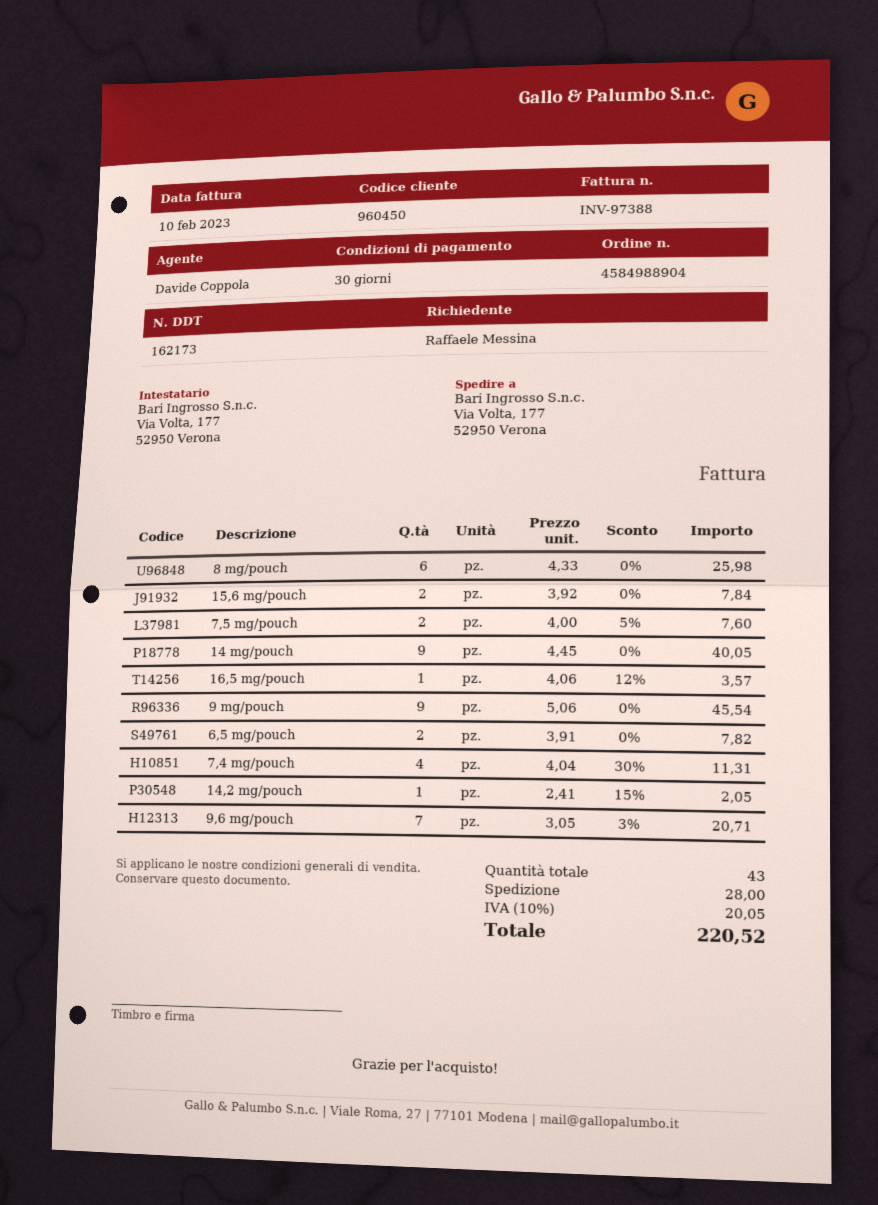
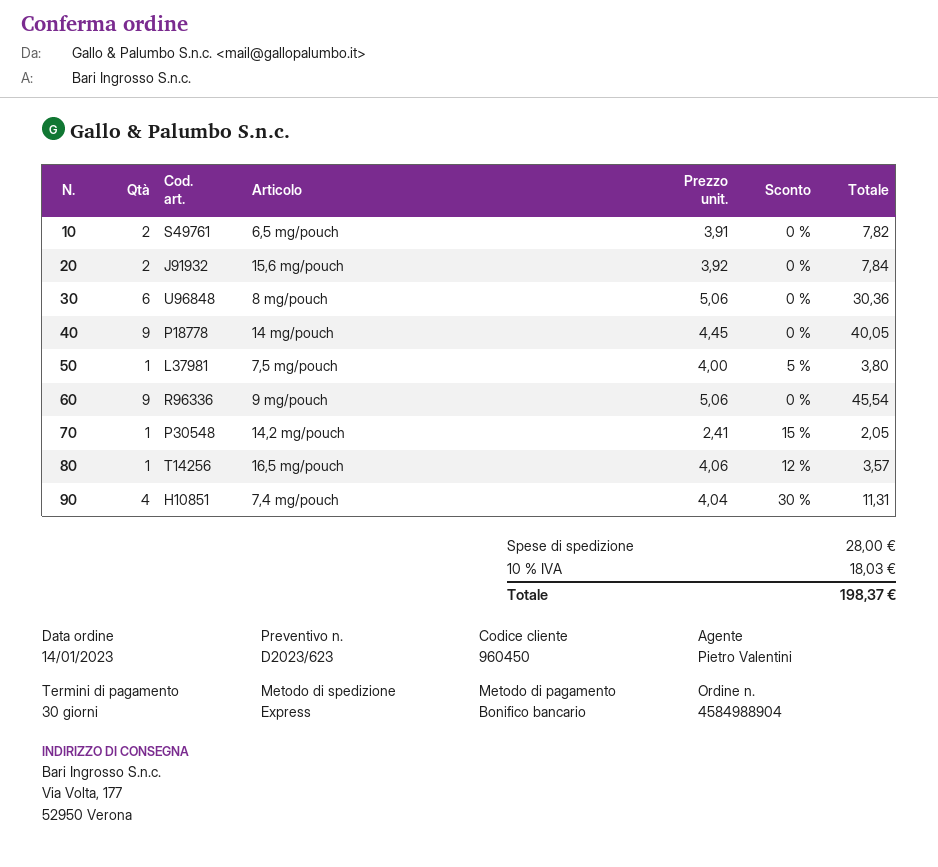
sales rep: Davide Coppola -> Pietro Valentini
8 mg/pouch: 6 x 4.33 = 25.98 -> 6 x 5.06 = 30.36
7,5 mg/pouch: 2 x 4.00 - 5% = 7.60 -> 1 x 4.00 - 5% = 3.80
9,6 mg/pouch: 7 x 3.05 - 3% = 20.71 -> none
tax: 10% = 20.05 -> 10% = 18.03
total: 220.52 -> 198.37

